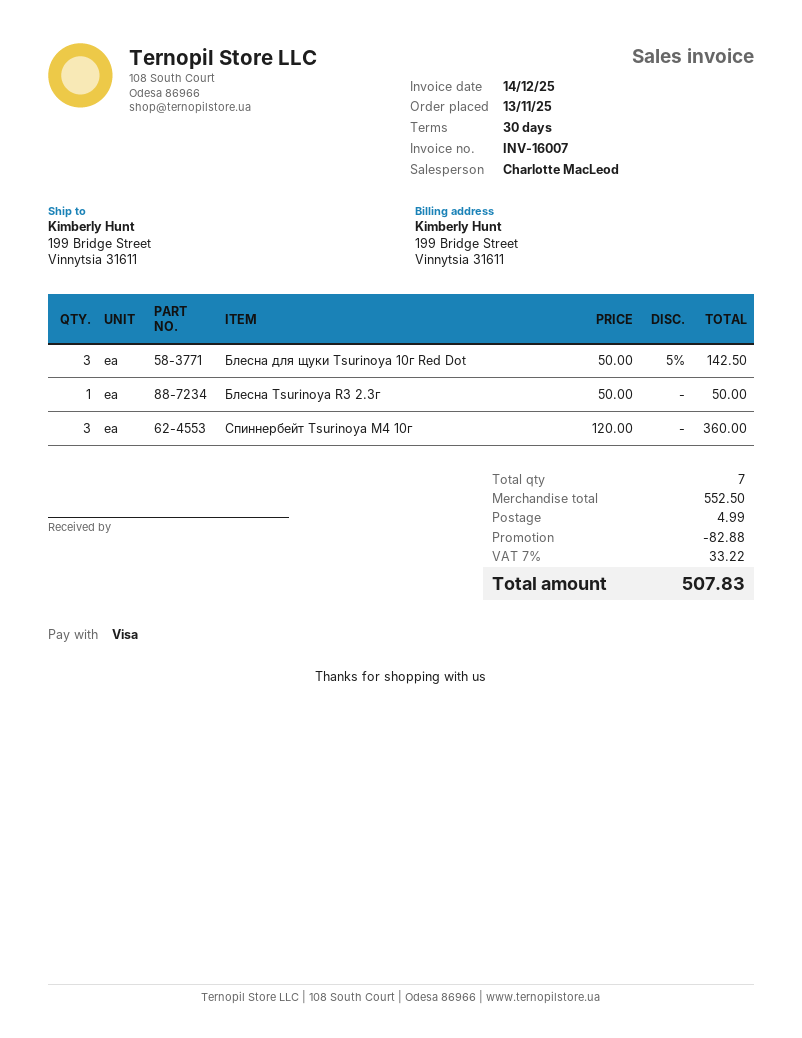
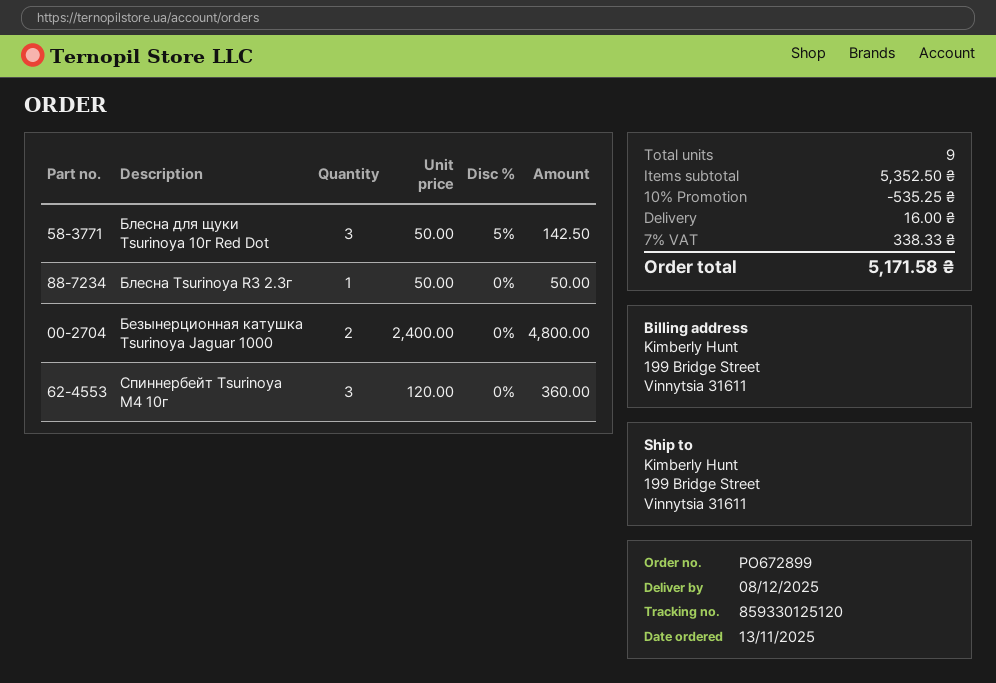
Безынерционная катушка Tsurinoya Jaguar 1000: none -> 2 x 2400.00 = 4800.00
total quantity: 7 -> 9
subtotal: 552.50 -> 5352.50
discount: 82.88 -> 535.25
shipping: 4.99 -> 16.00
tax: 7% = 33.22 -> 7% = 338.33
total: 507.83 -> 5171.58

